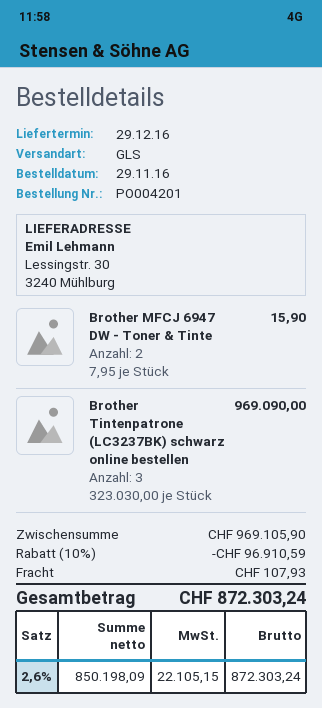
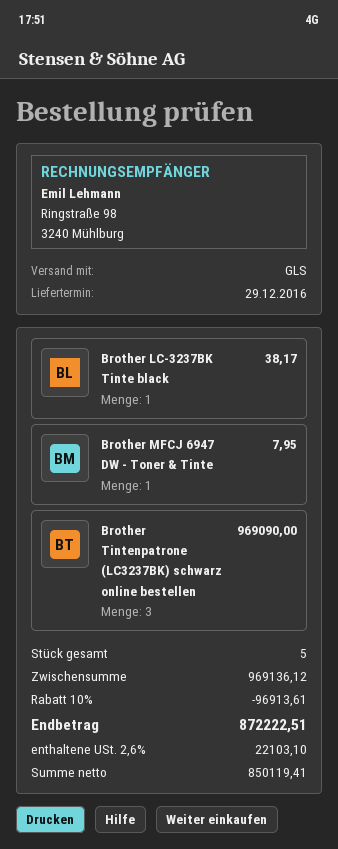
Brother MFCJ 6947 DW - Toner & Tinte: 2 for 15.90 -> 1 for 7.95
Brother LC-3237BK Tinte black: none -> 1 for 38.17
subtotal: 969105.90 -> 969136.12
discount: 10% = 96910.59 -> 10% = 96913.61
shipping: 107.93 -> none
net: 850198.09 -> 850119.41
tax: 2.6% = 22105.15 -> 2.6% = 22103.10
total: 872303.24 -> 872222.51

